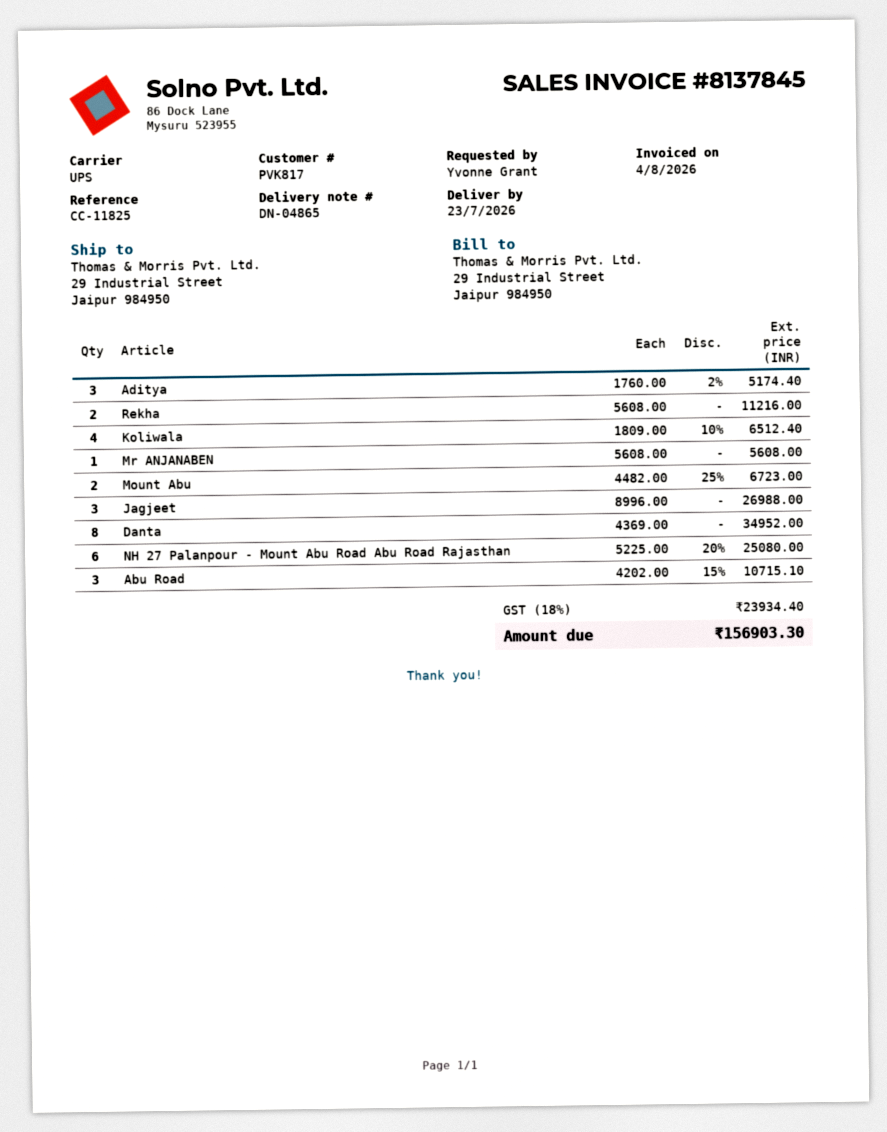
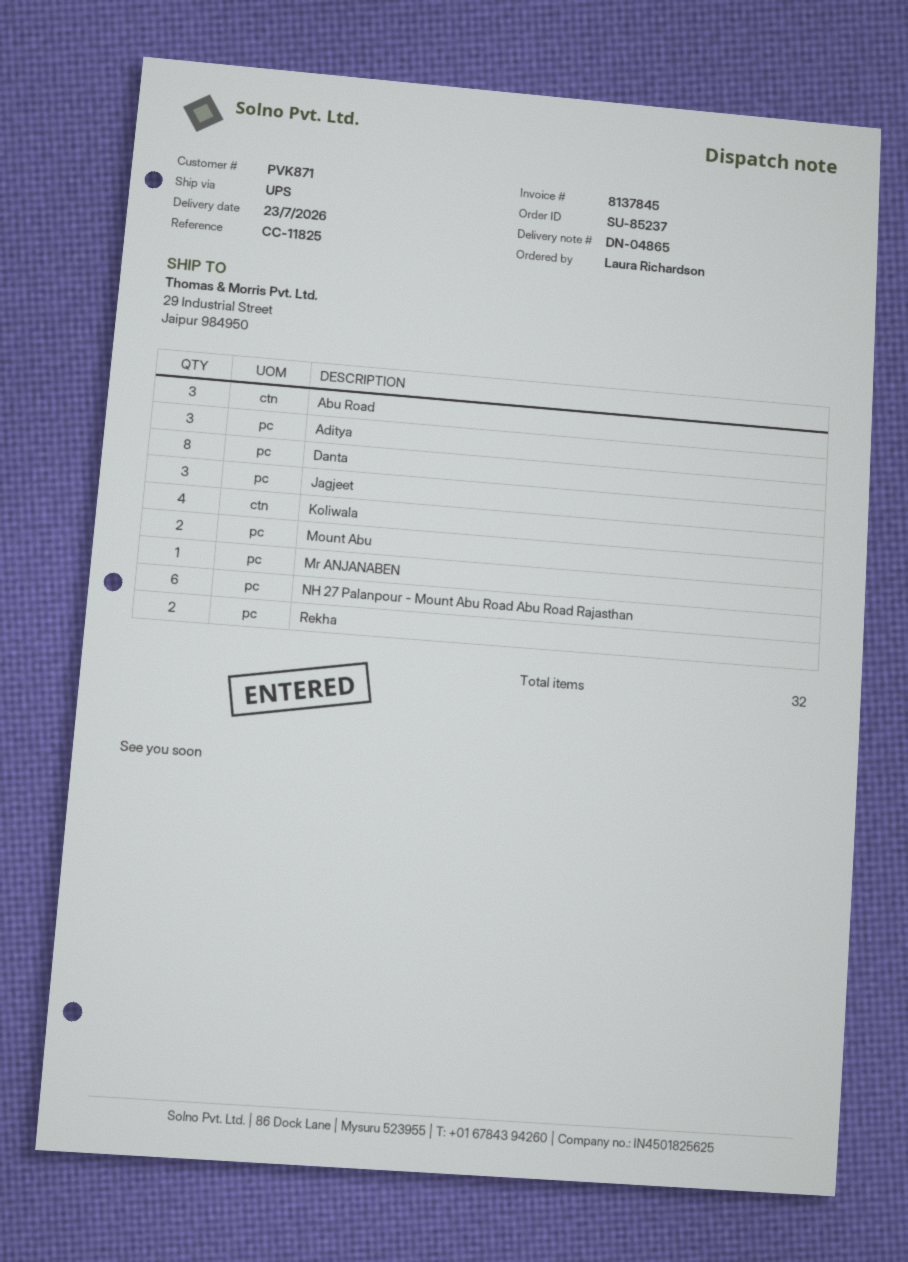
customer number: PVK817 -> PVK871
ordered by: Yvonne Grant -> Laura Richardson

